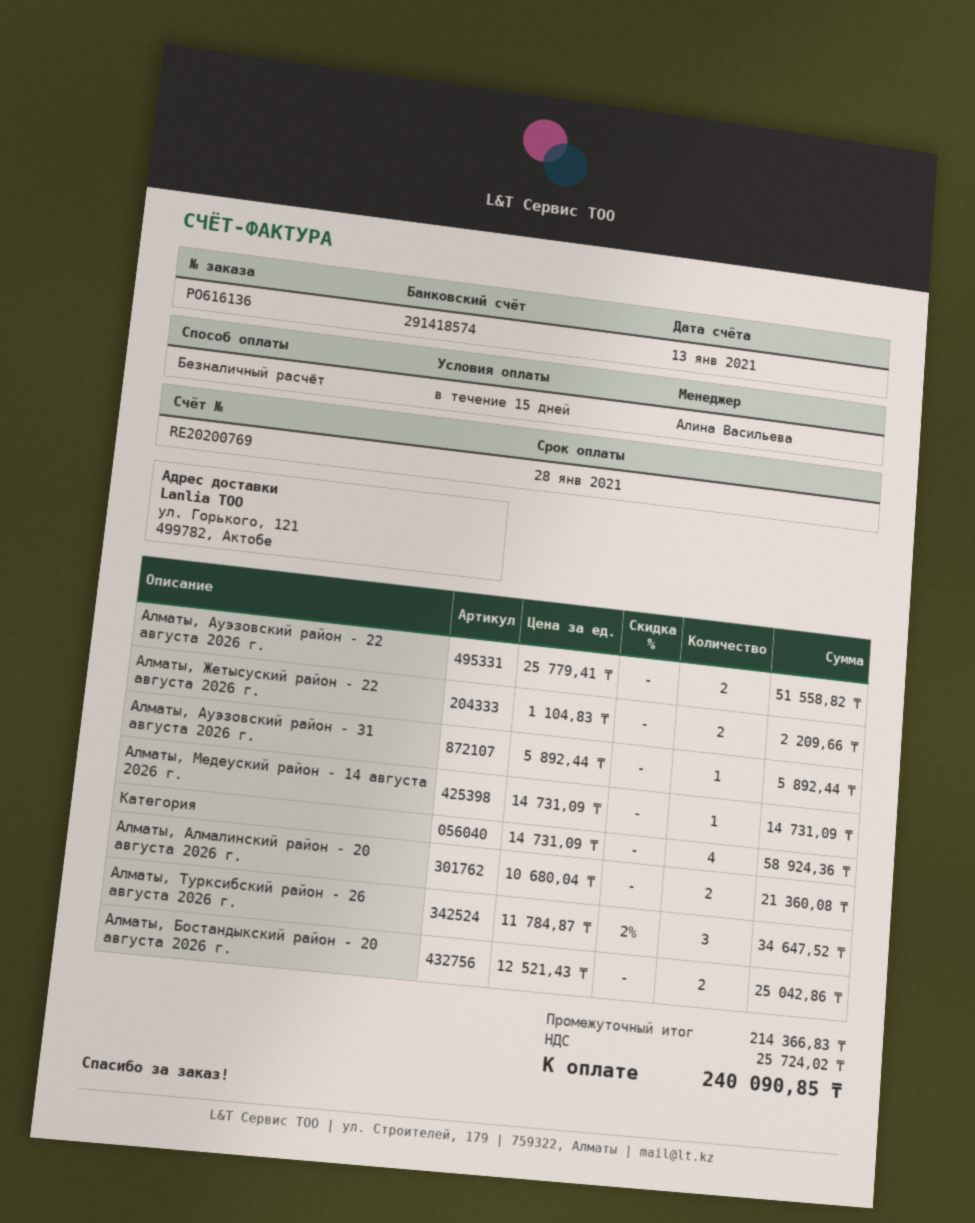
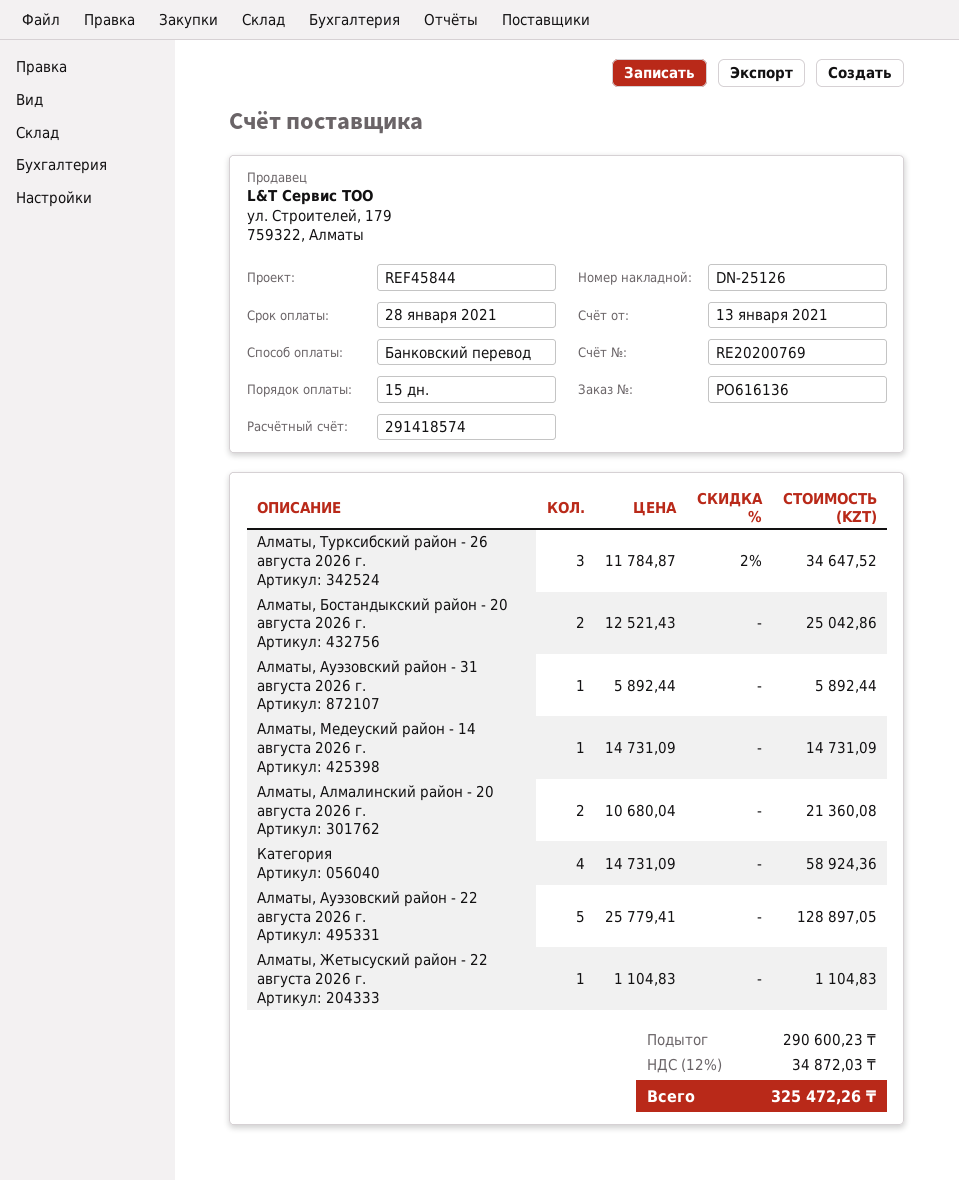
Алматы, Ауэзовский район - 22 августа 2026 г.: 2 x 25779.41 = 51558.82 -> 5 x 25779.41 = 128897.05
Алматы, Жетысуский район - 22 августа 2026 г.: 2 x 1104.83 = 2209.66 -> 1 x 1104.83 = 1104.83
subtotal: 214366.83 -> 290600.23
tax: 25724.02 -> 34872.03
total: 240090.85 -> 325472.26

